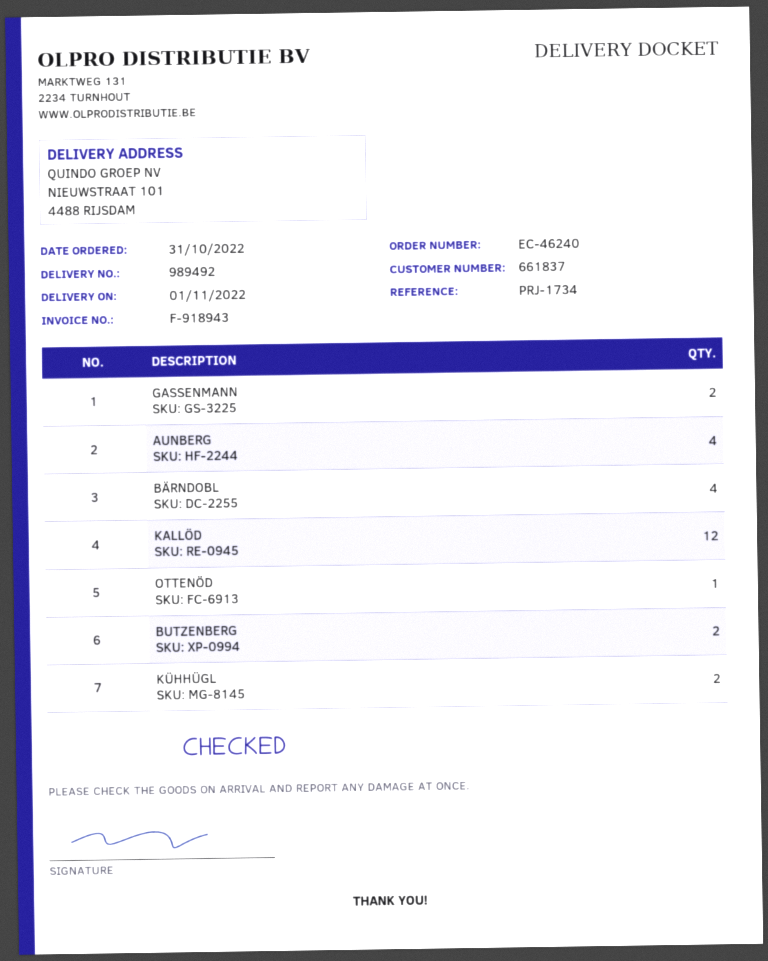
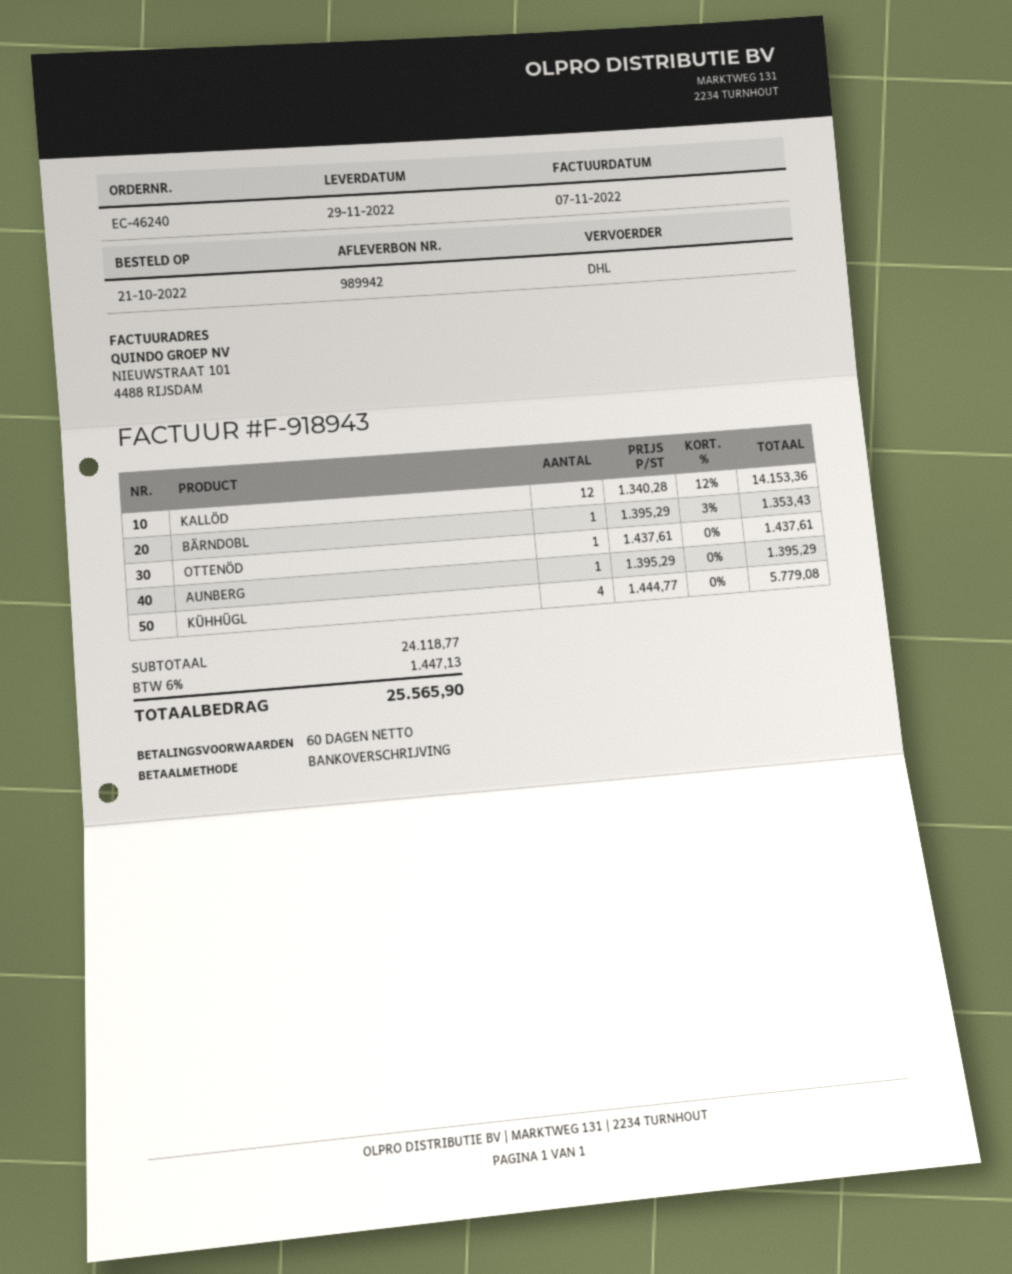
order date: 2022-10-31 -> 2022-10-21
delivery note number: 989492 -> 989942
delivery date: 2022-11-01 -> 2022-11-29
GASSENMANN: 2 -> none
AUNBERG: 4 -> 1
BÄRNDOBL: 4 -> 1
BUTZENBERG: 2 -> none
KÜHHÜGL: 2 -> 4

